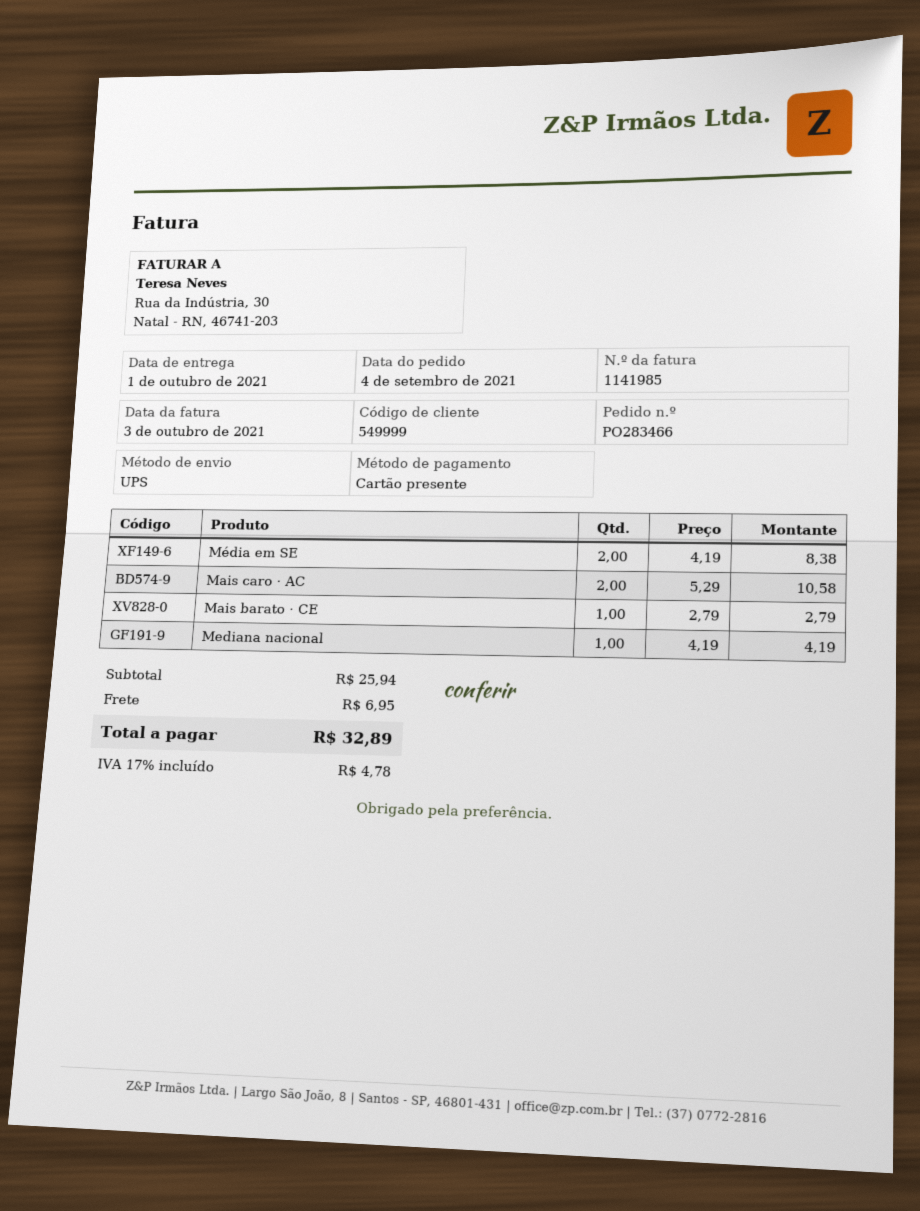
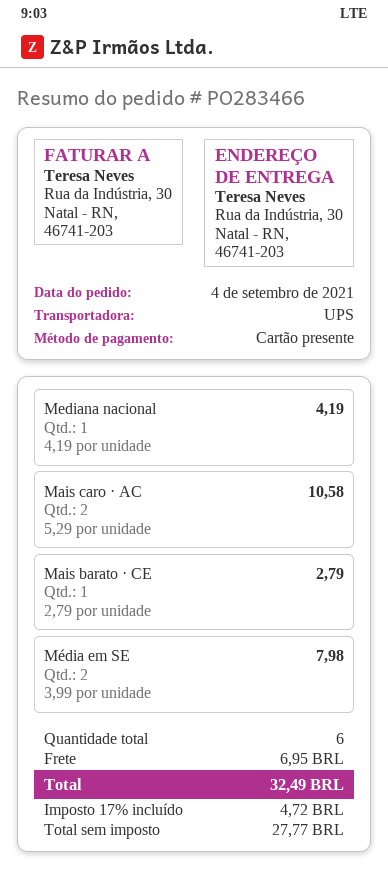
Média em SE: 2 x 4.19 = 8.38 -> 2 x 3.99 = 7.98
tax: 17% = 4.78 -> 17% = 4.72
total: 32.89 -> 32.49

